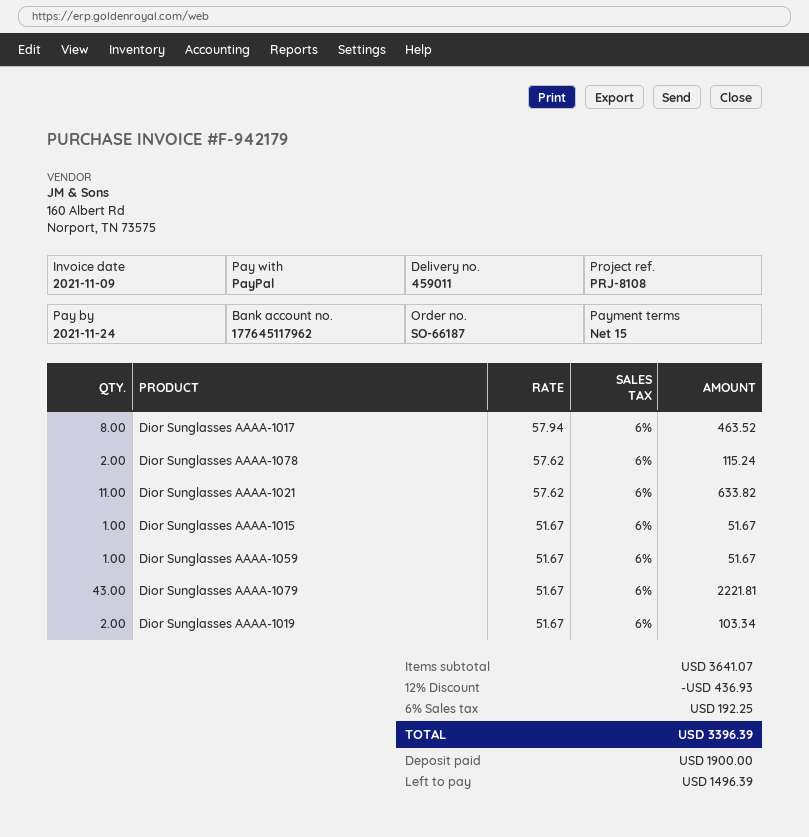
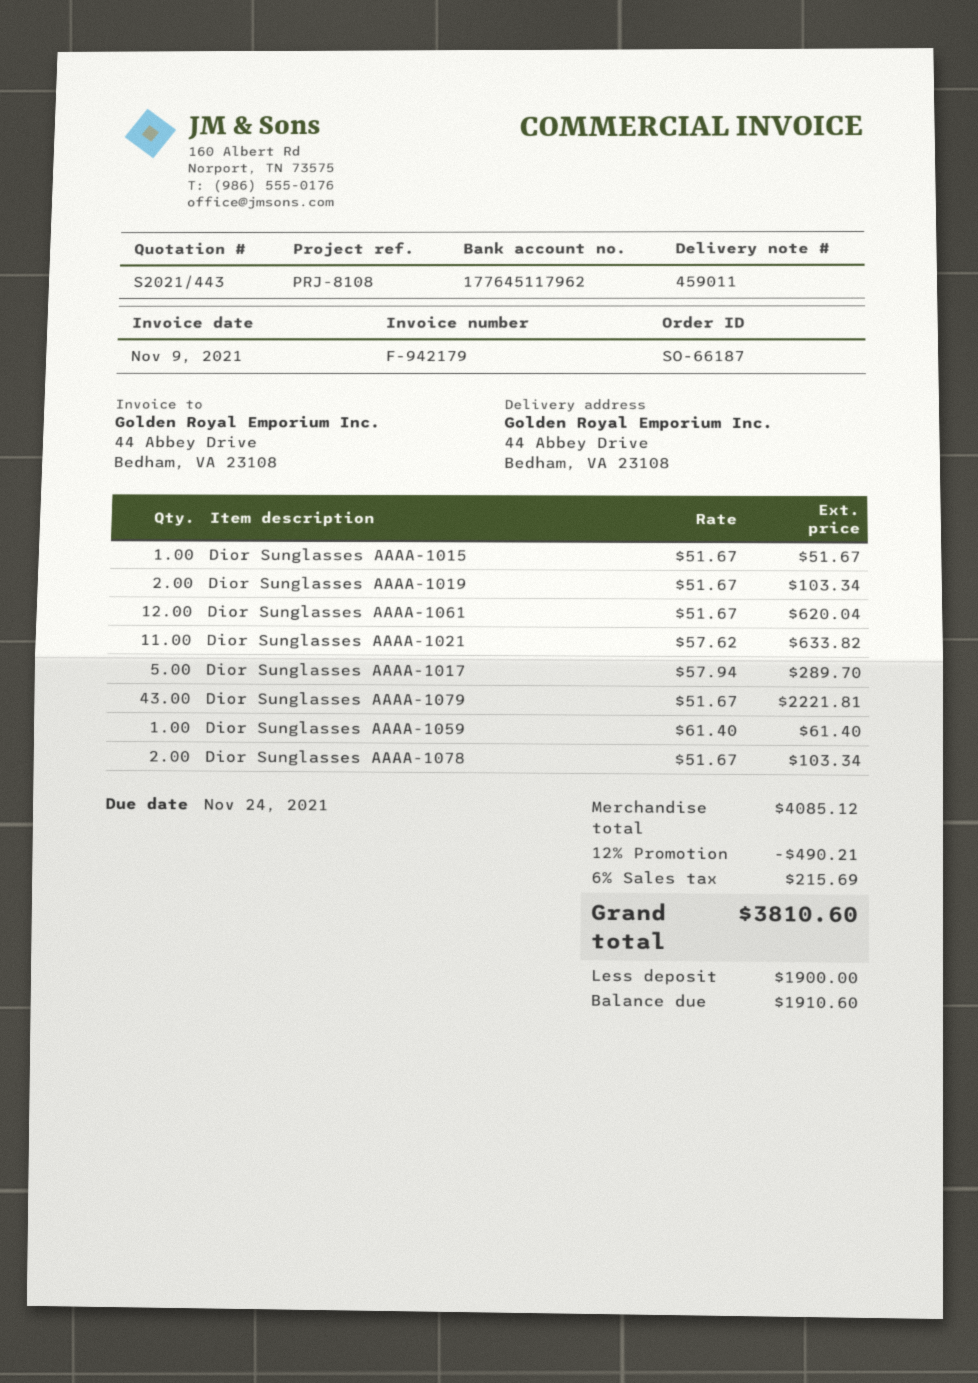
Dior Sunglasses AAAA-1017: 8 x 57.94 = 463.52 -> 5 x 57.94 = 289.70
Dior Sunglasses AAAA-1078: 2 x 57.62 = 115.24 -> 2 x 51.67 = 103.34
Dior Sunglasses AAAA-1059: 1 x 51.67 = 51.67 -> 1 x 61.40 = 61.40
Dior Sunglasses AAAA-1061: none -> 12 x 51.67 = 620.04
subtotal: 3641.07 -> 4085.12
discount: 12% = 436.93 -> 12% = 490.21
tax: 6% = 192.25 -> 6% = 215.69
total: 3396.39 -> 3810.60
balance: 1496.39 -> 1910.60

